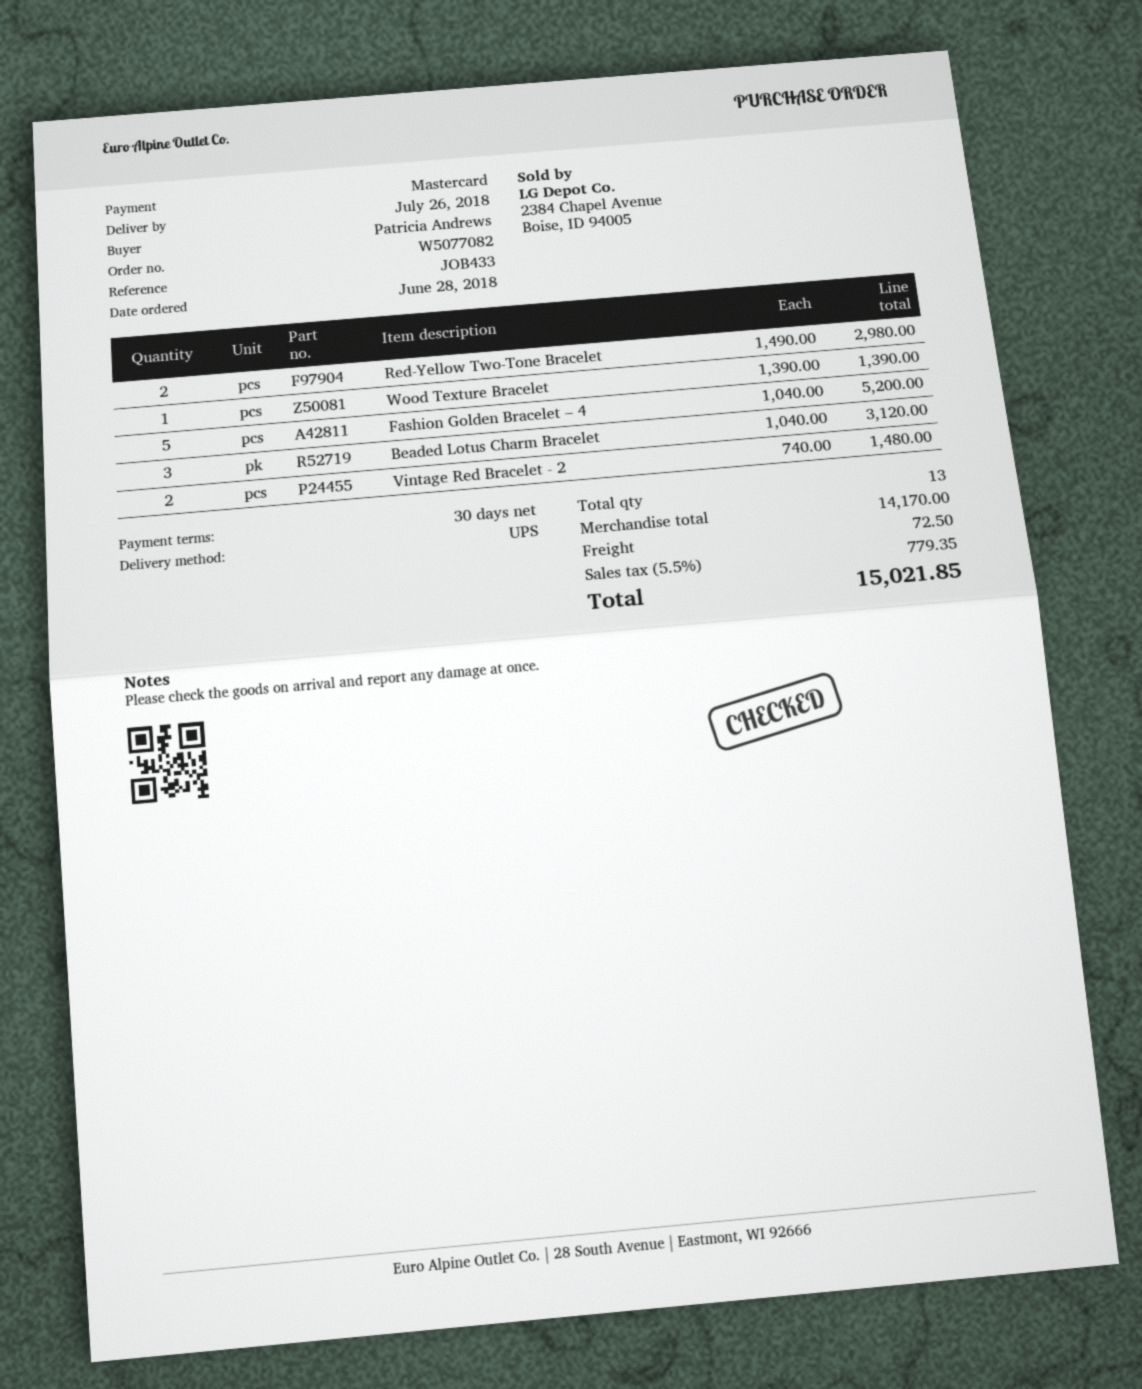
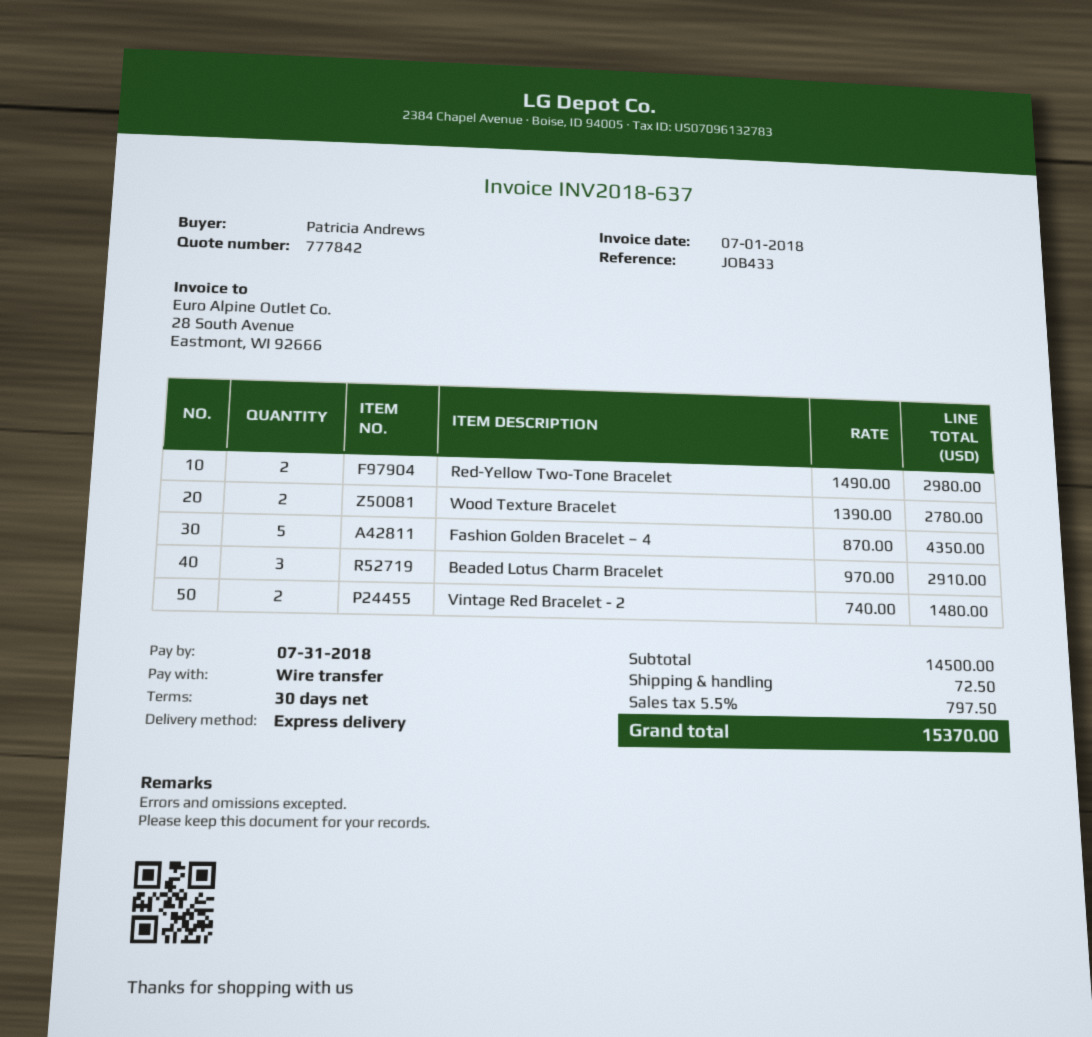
payment method: Mastercard -> bank transfer
shipping method: UPS -> express
Wood Texture Bracelet: 1 x 1390.00 = 1390.00 -> 2 x 1390.00 = 2780.00
Fashion Golden Bracelet – 4: 5 x 1040.00 = 5200.00 -> 5 x 870.00 = 4350.00
Beaded Lotus Charm Bracelet: 3 x 1040.00 = 3120.00 -> 3 x 970.00 = 2910.00
subtotal: 14170.00 -> 14500.00
tax: 5.5% = 779.35 -> 5.5% = 797.50
total: 15021.85 -> 15370.00

